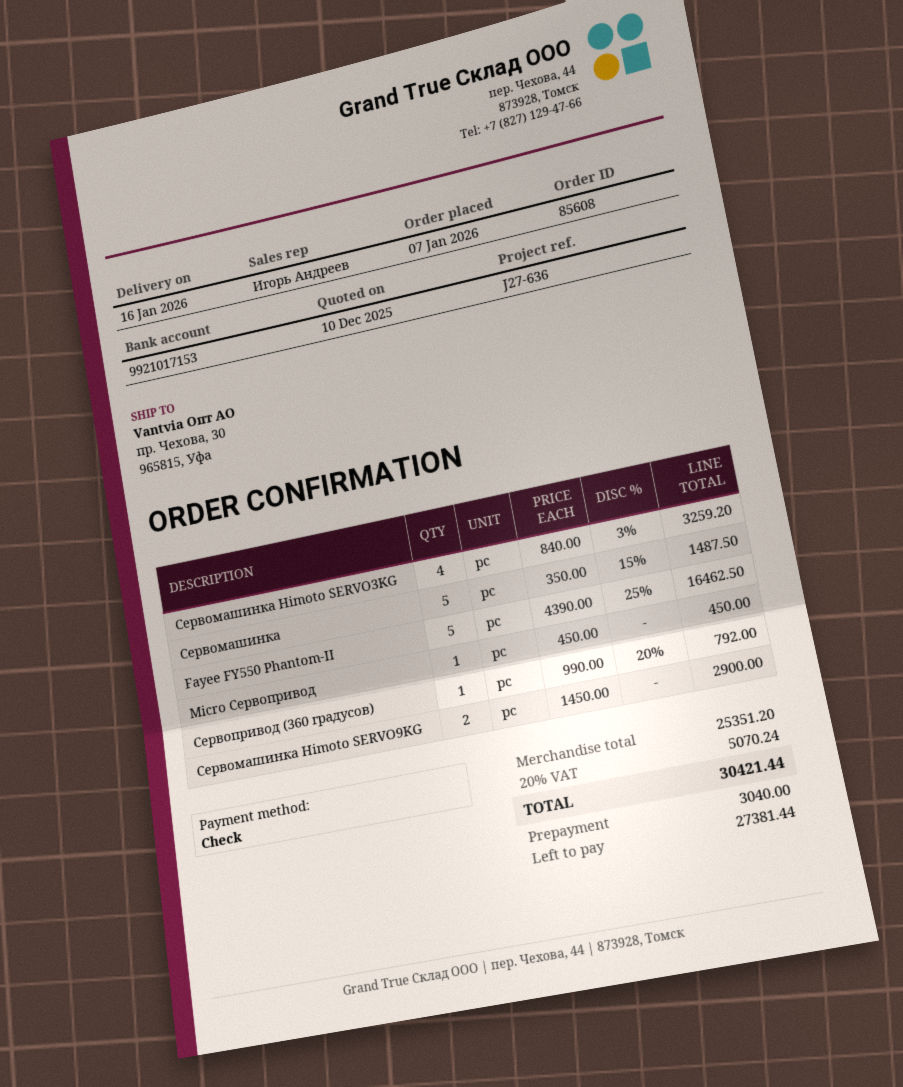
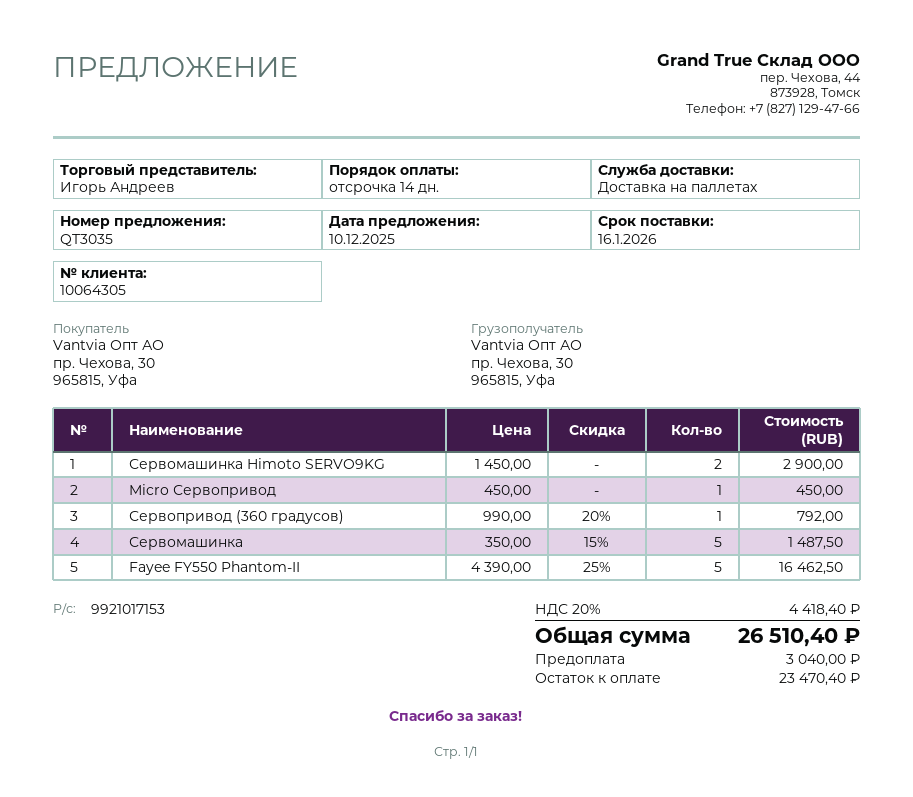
Сервомашинка Himoto SERVO3KG: 4 x 840.00 - 3% = 3259.20 -> none
tax: 20% = 5070.24 -> 20% = 4418.40
total: 30421.44 -> 26510.40
balance: 27381.44 -> 23470.40

